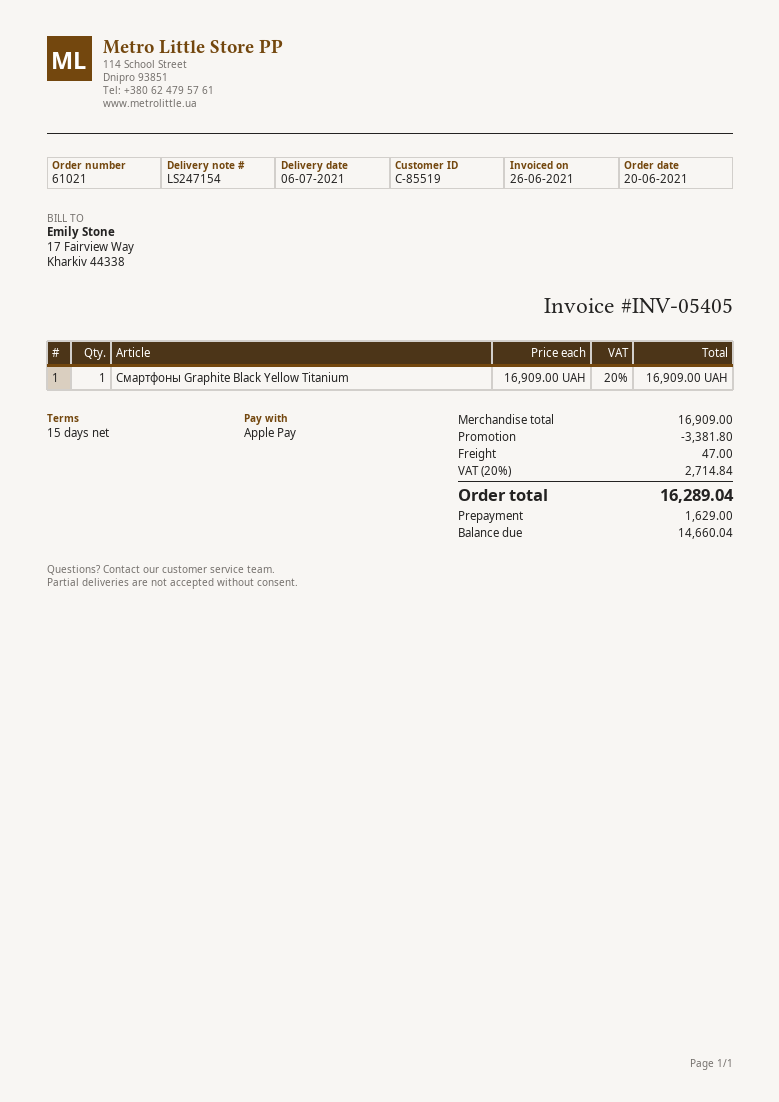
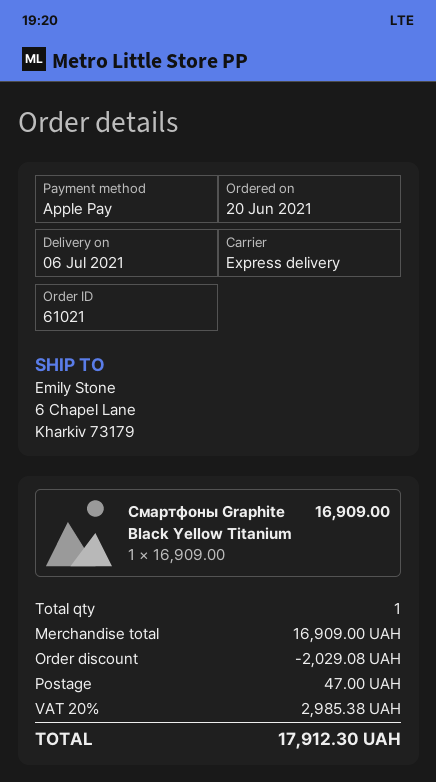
discount: 3381.80 -> 2029.08
tax: 20% = 2714.84 -> 20% = 2985.38
total: 16289.04 -> 17912.30

